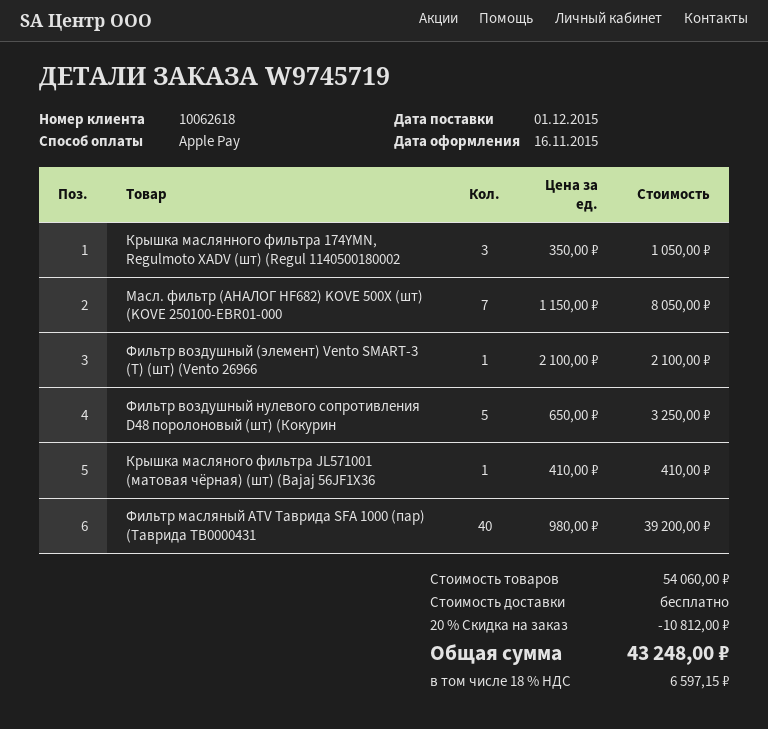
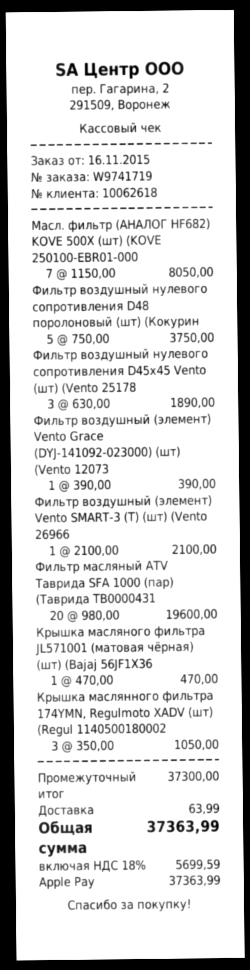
order number: W9745719 -> W9741719
Фильтр воздушный нулевого сопротивления D48 поролоновый (шт) (Кокурин: 5 x 650.00 = 3250.00 -> 5 x 750.00 = 3750.00
Крышка масляного фильтра JL571001 (матовая чёрная) (шт) (Bajaj 56JF1X36: 1 x 410.00 = 410.00 -> 1 x 470.00 = 470.00
Фильтр масляный ATV Таврида SFA 1000 (пар) (Таврида ТВ0000431: 40 x 980.00 = 39200.00 -> 20 x 980.00 = 19600.00
Фильтр воздушный нулевого сопротивления D45x45 Vento (шт) (Vento 25178: none -> 3 x 630.00 = 1890.00
Фильтр воздушный (элемент) Vento Grace (DYJ-141092-023000) (шт) (Vento 12073: none -> 1 x 390.00 = 390.00
subtotal: 54060.00 -> 37300.00
discount: 20% = 10812.00 -> none
shipping: 0.00 -> 63.99
tax: 18% = 6597.15 -> 18% = 5699.59
total: 43248.00 -> 37363.99

